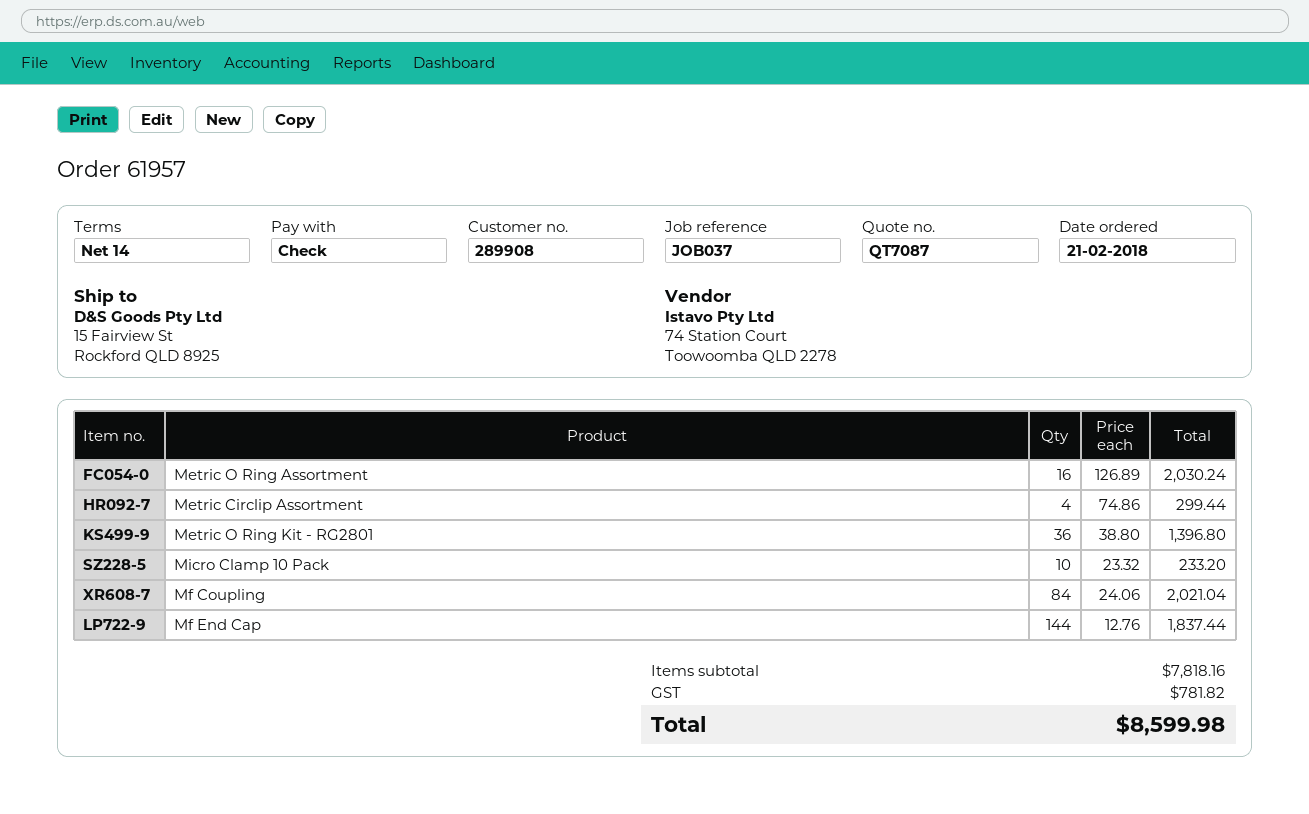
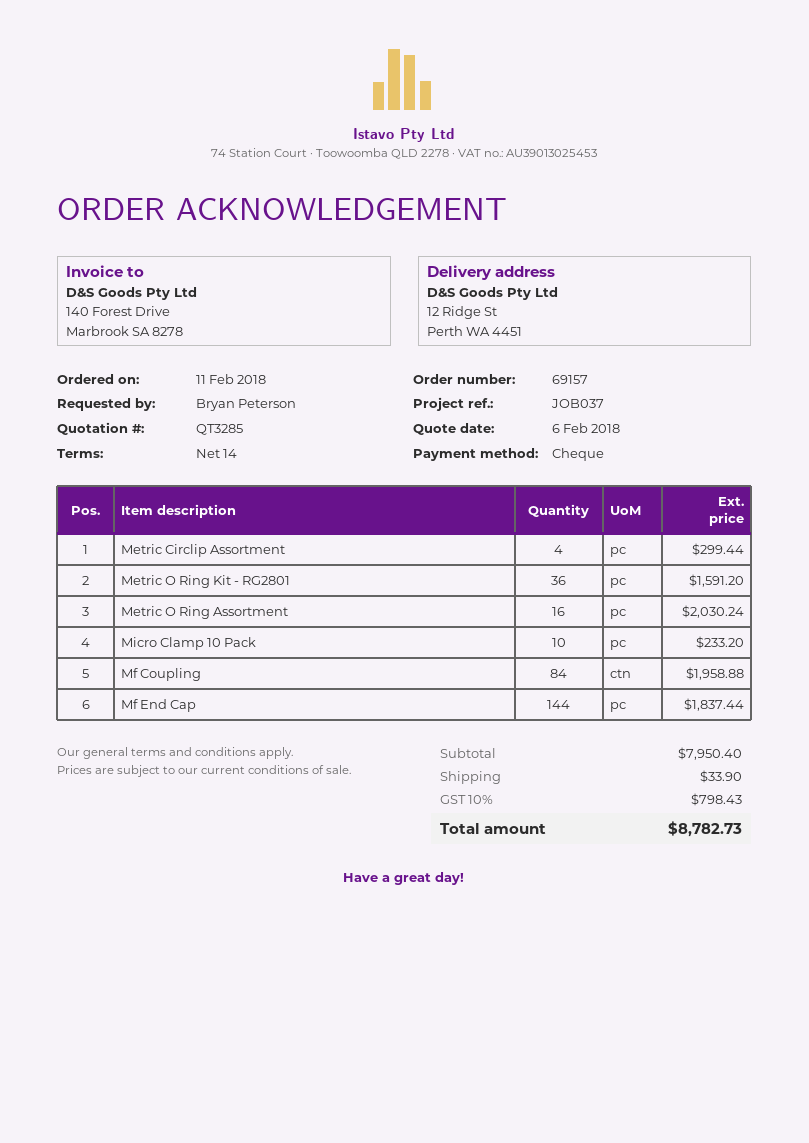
quote number: QT7087 -> QT3285
order number: 61957 -> 69157
order date: 2018-02-21 -> 2018-02-11
ship to: 15 Fairview St, Rockford QLD 8925 -> 12 Ridge St, Perth WA 4451
Metric O Ring Kit - RG2801: 36 for 1396.80 -> 36 for 1591.20
Mf Coupling: 84 for 2021.04 -> 84 for 1958.88
subtotal: 7818.16 -> 7950.40
shipping: none -> 33.90
tax: 781.82 -> 798.43
total: 8599.98 -> 8782.73

